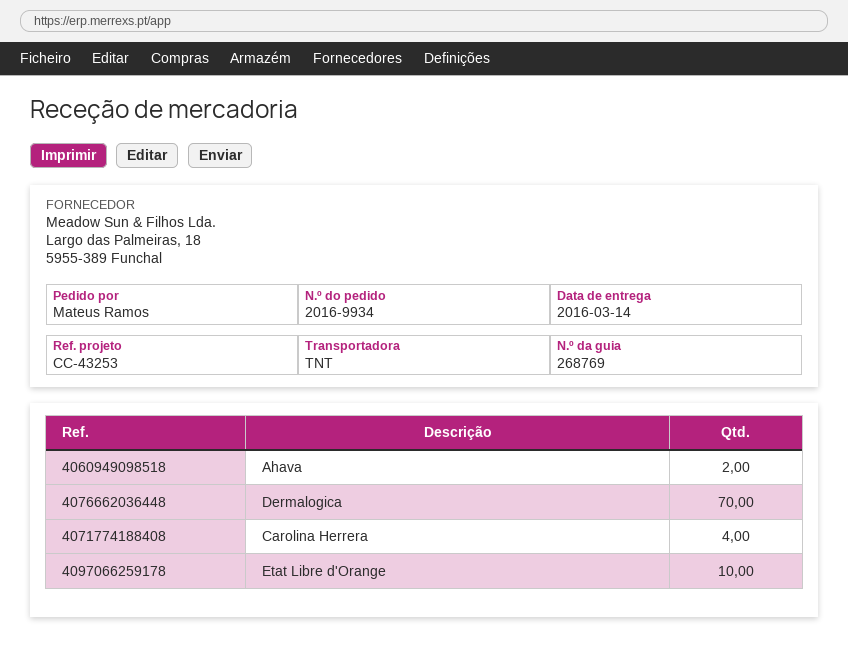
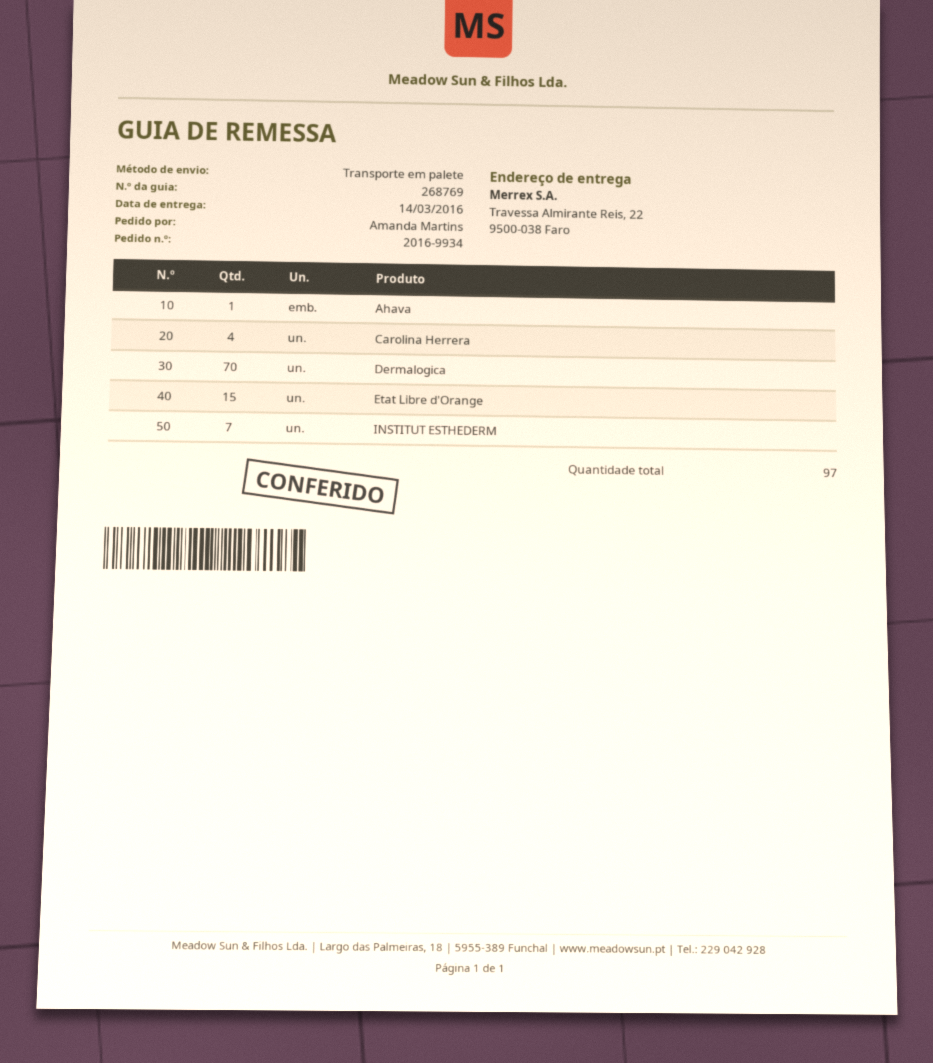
ordered by: Mateus Ramos -> Amanda Martins
shipping method: TNT -> pallet freight
Ahava: 2 -> 1
Etat Libre d'Orange: 10 -> 15
INSTITUT ESTHEDERM: none -> 7

